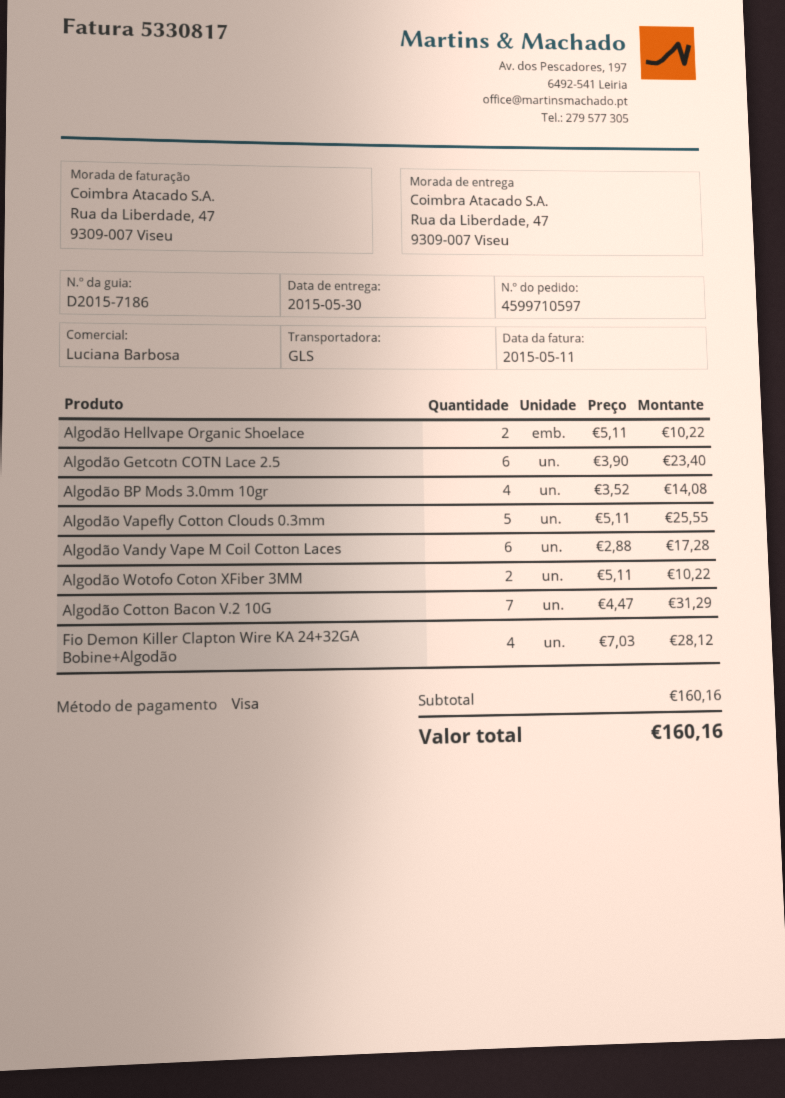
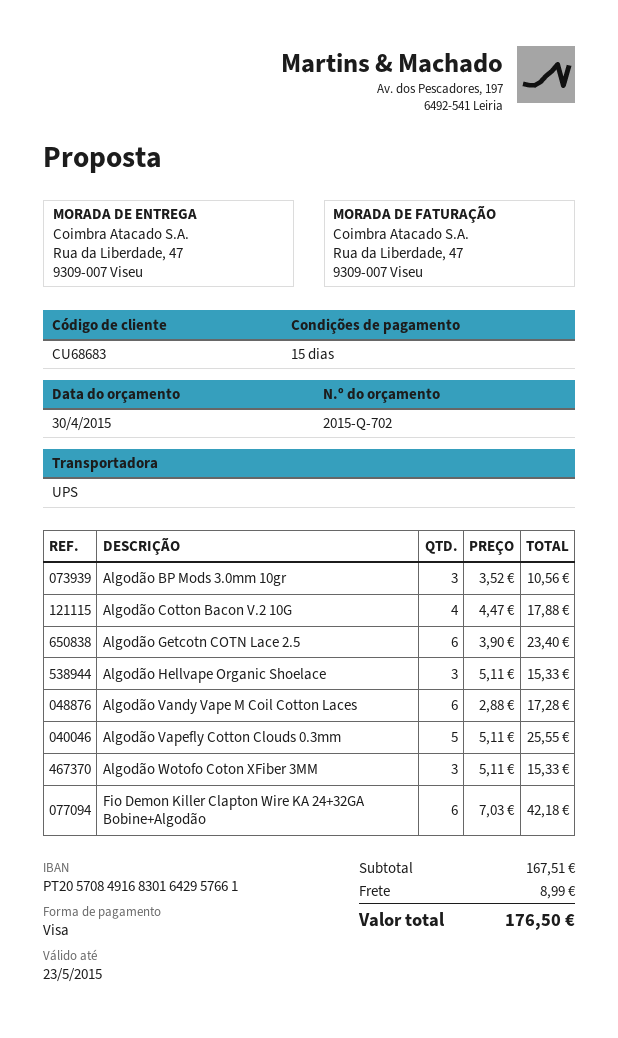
shipping method: GLS -> UPS
Algodão Hellvape Organic Shoelace: 2 x 5.11 = 10.22 -> 3 x 5.11 = 15.33
Algodão BP Mods 3.0mm 10gr: 4 x 3.52 = 14.08 -> 3 x 3.52 = 10.56
Algodão Wotofo Coton XFiber 3MM: 2 x 5.11 = 10.22 -> 3 x 5.11 = 15.33
Algodão Cotton Bacon V.2 10G: 7 x 4.47 = 31.29 -> 4 x 4.47 = 17.88
Fio Demon Killer Clapton Wire KA 24+32GA Bobine+Algodão: 4 x 7.03 = 28.12 -> 6 x 7.03 = 42.18
subtotal: 160.16 -> 167.51
shipping: none -> 8.99
total: 160.16 -> 176.50

